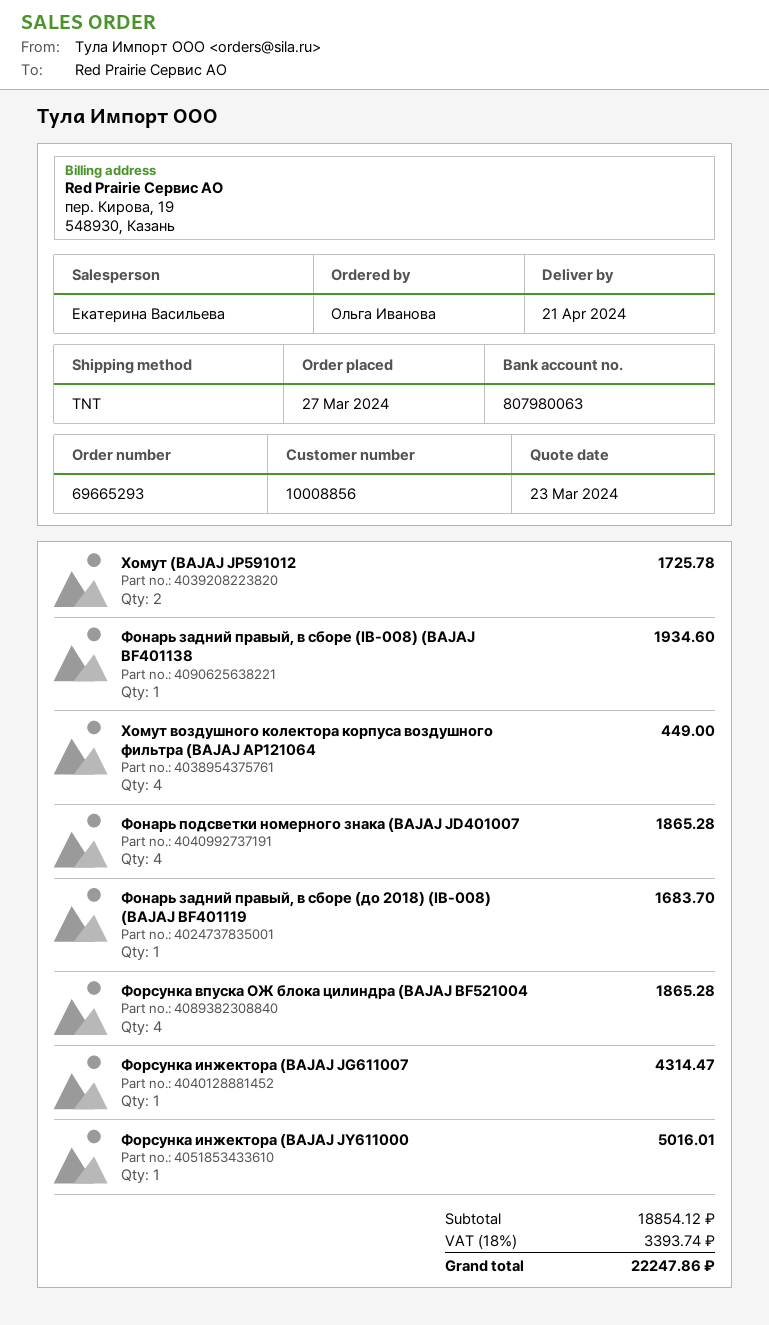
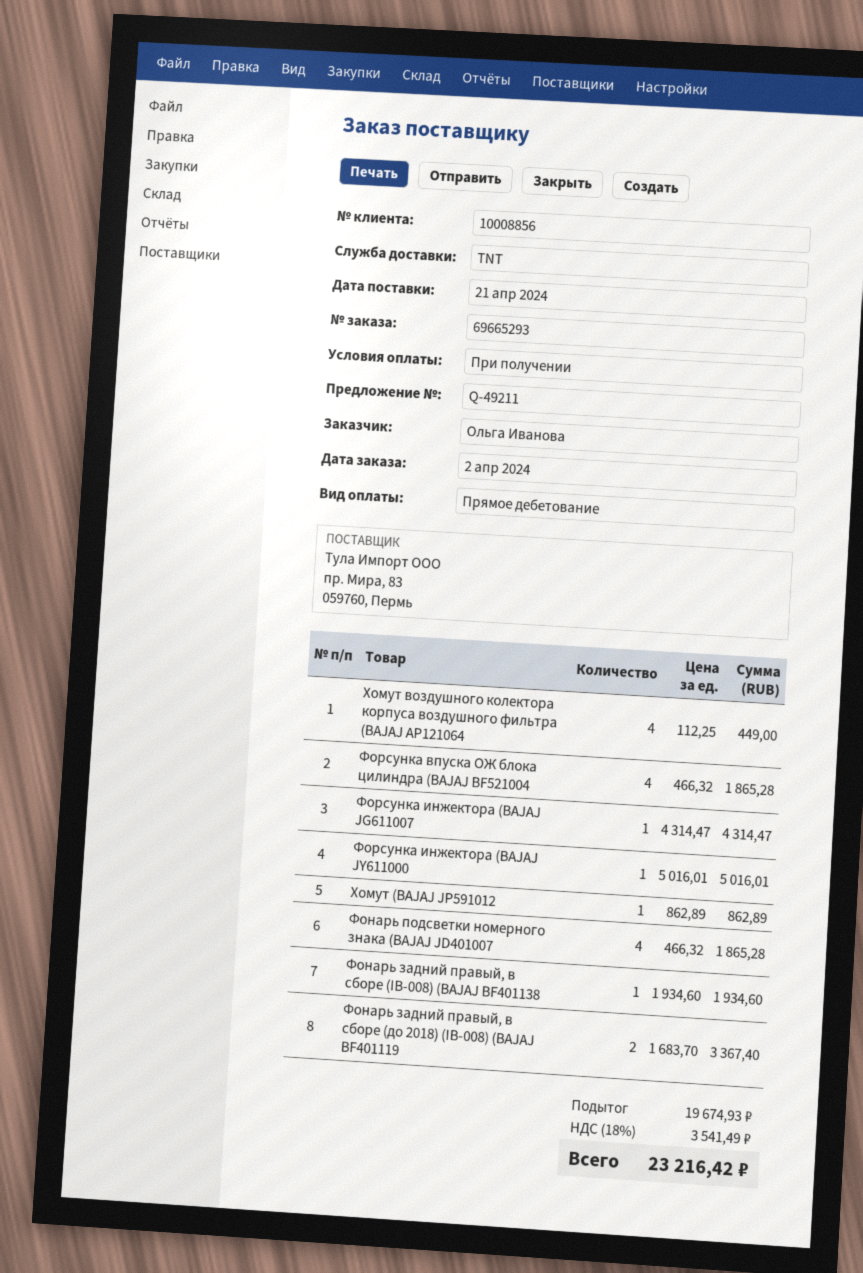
order date: 2024-03-27 -> 2024-04-02
Хомут (BAJAJ JP591012: 2 for 1725.78 -> 1 for 862.89
Фонарь задний правый, в сборе (до 2018) (IB-008) (BAJAJ BF401119: 1 for 1683.70 -> 2 for 3367.40
subtotal: 18854.12 -> 19674.93
tax: 18% = 3393.74 -> 18% = 3541.49
total: 22247.86 -> 23216.42

